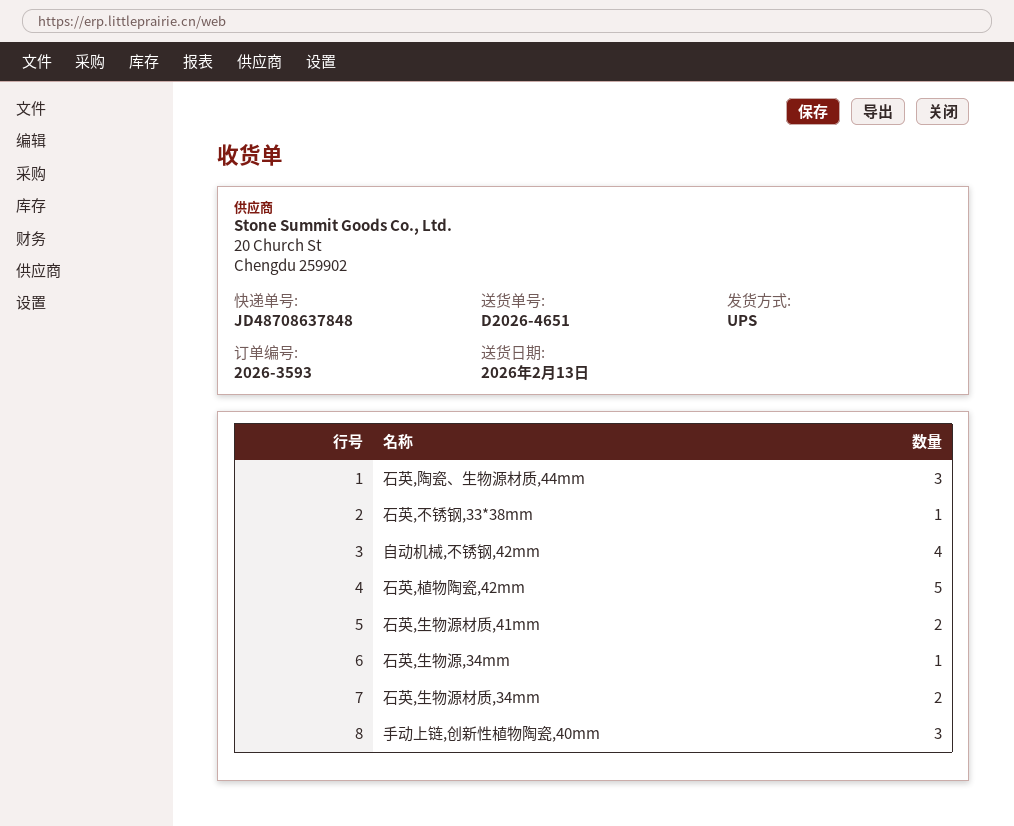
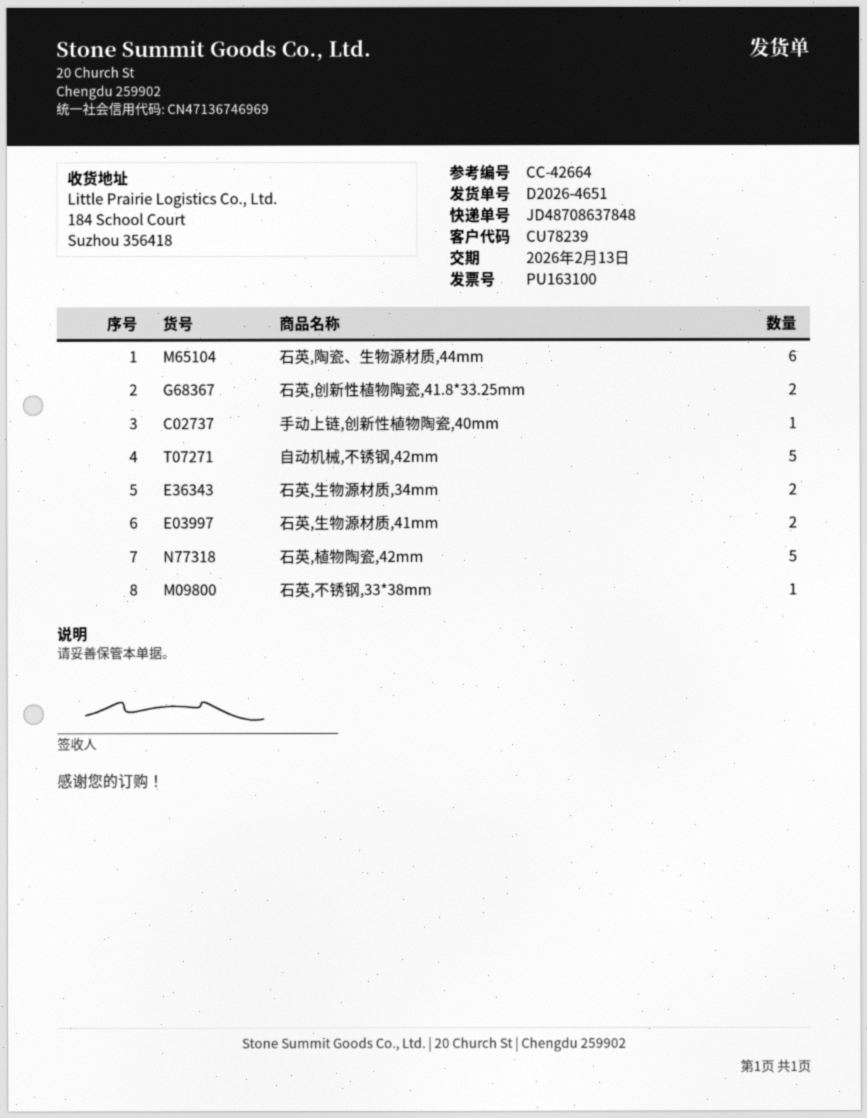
石英,陶瓷、生物源材质,44mm: 3 -> 6
自动机械,不锈钢,42mm: 4 -> 5
石英,生物源,34mm: 1 -> none
手动上链,创新性植物陶瓷,40mm: 3 -> 1
石英,创新性植物陶瓷,41.8*33.25mm: none -> 2

